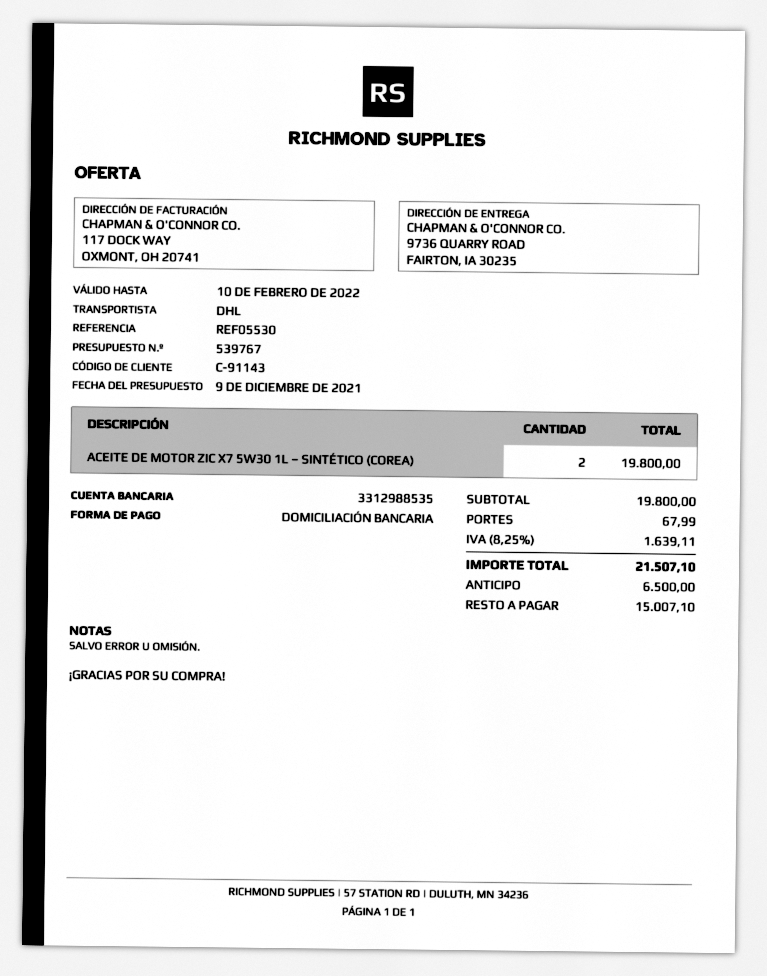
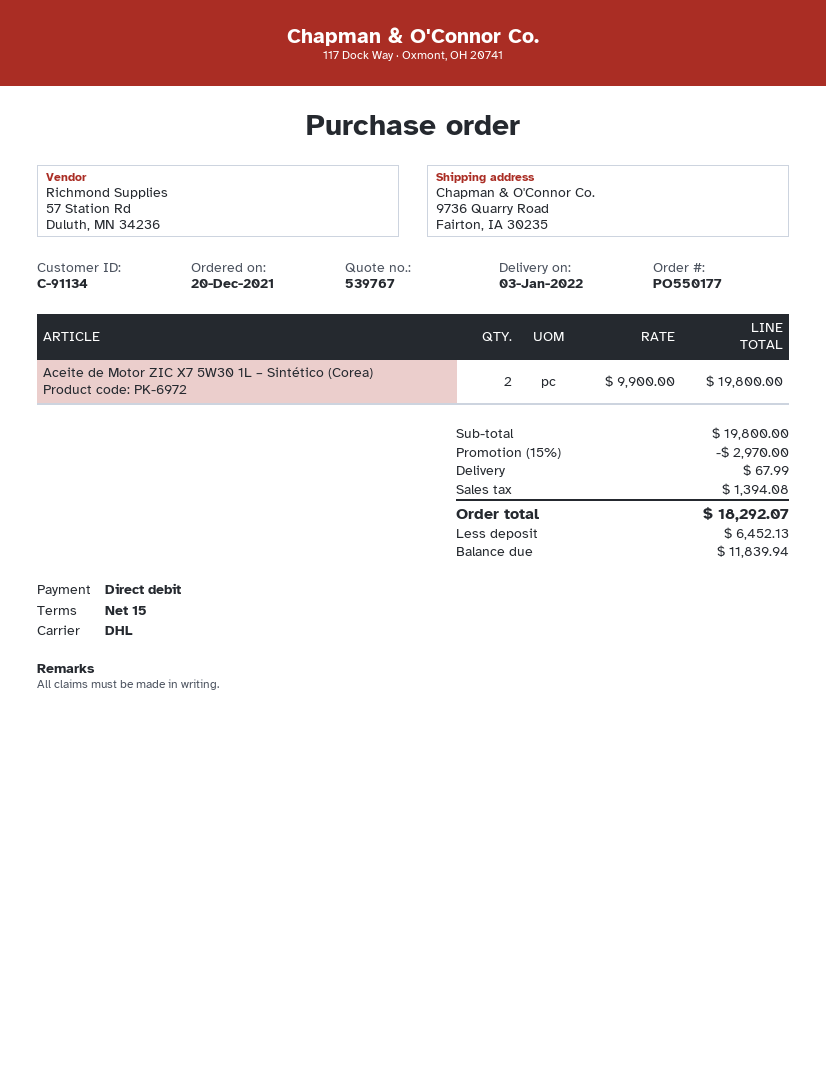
customer number: C-91143 -> C-91134
discount: none -> 15% = 2970.00
tax: 1639.11 -> 1394.08
total: 21507.10 -> 18292.07
deposit: 6500.00 -> 6452.13
balance: 15007.10 -> 11839.94

